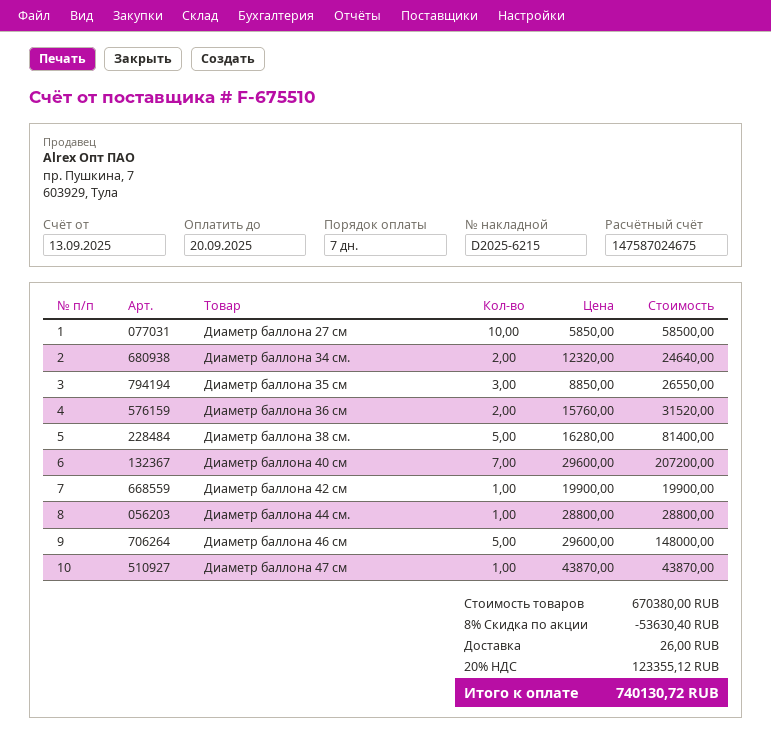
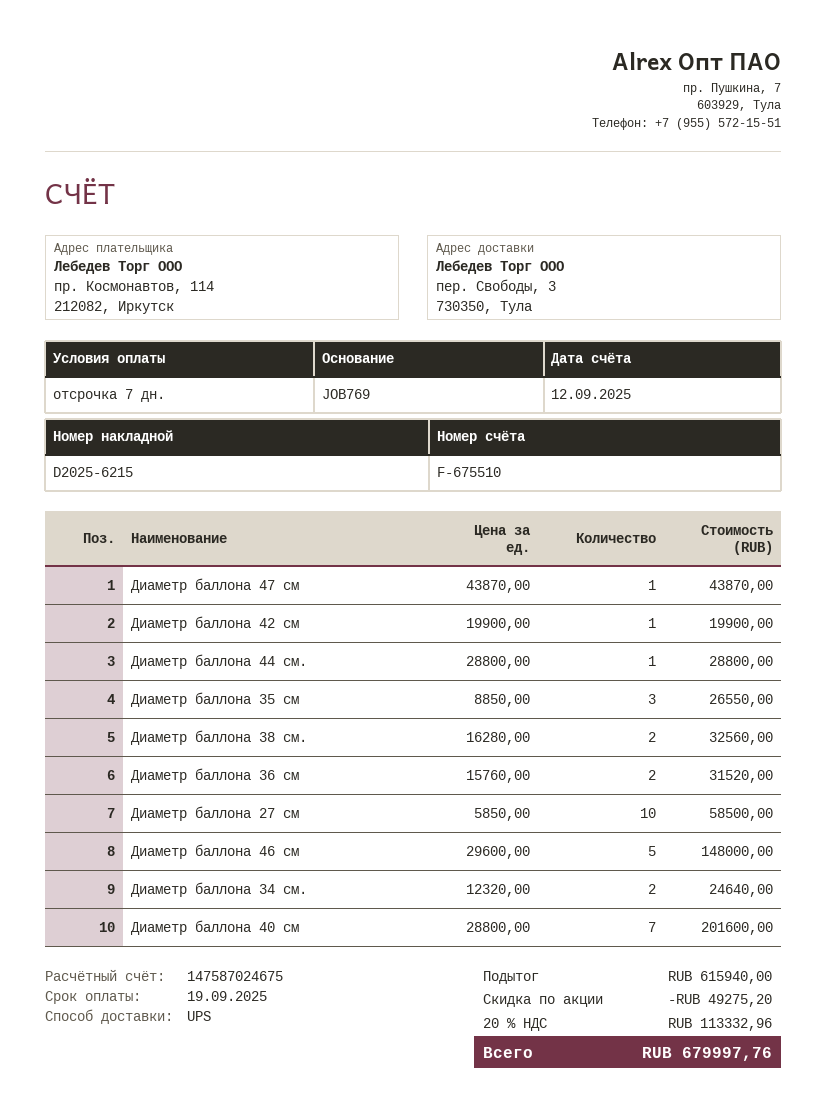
invoice date: 2025-09-13 -> 2025-09-12
due date: 2025-09-20 -> 2025-09-19
Диаметр баллона 38 см.: 5 x 16280.00 = 81400.00 -> 2 x 16280.00 = 32560.00
Диаметр баллона 40 см: 7 x 29600.00 = 207200.00 -> 7 x 28800.00 = 201600.00
subtotal: 670380.00 -> 615940.00
discount: 53630.40 -> 49275.20
shipping: 26.00 -> none
tax: 20% = 123355.12 -> 20% = 113332.96
total: 740130.72 -> 679997.76

